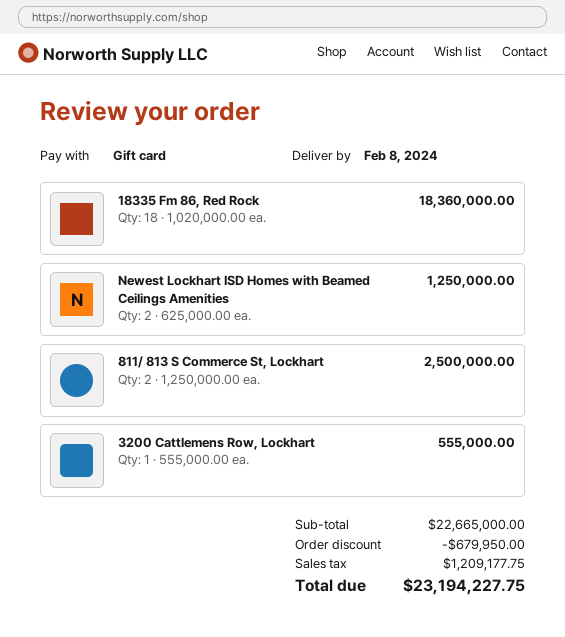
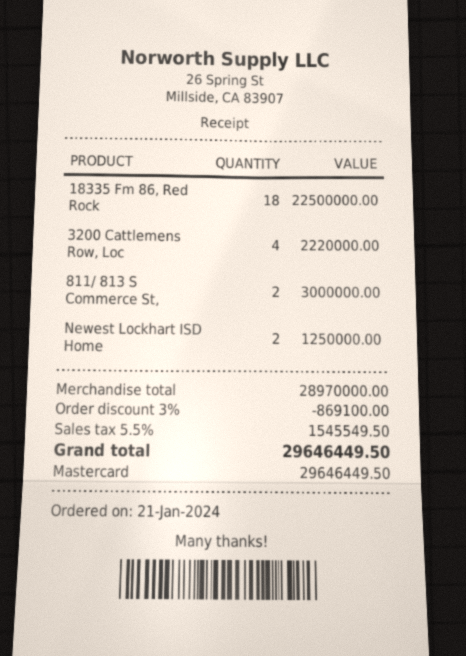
payment method: gift card -> Mastercard
18335 Fm 86, Red Rock: 18 for 18360000.00 -> 18 for 22500000.00
811/ 813 S Commerce St, Lockhart: 2 for 2500000.00 -> 2 for 3000000.00
3200 Cattlemens Row, Lockhart: 1 for 555000.00 -> 4 for 2220000.00
subtotal: 22665000.00 -> 28970000.00
discount: 679950.00 -> 869100.00
tax: 1209177.75 -> 1545549.50
total: 23194227.75 -> 29646449.50

